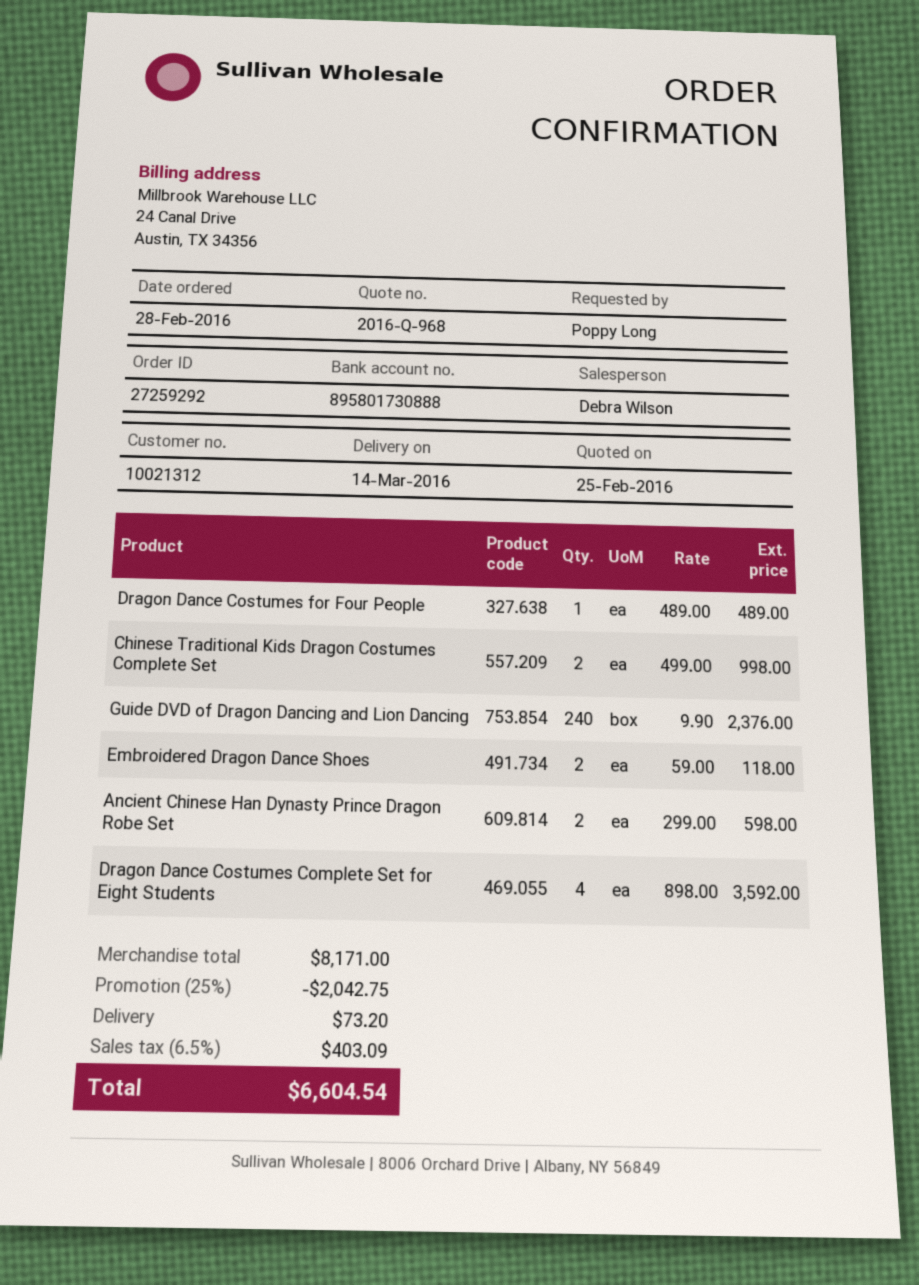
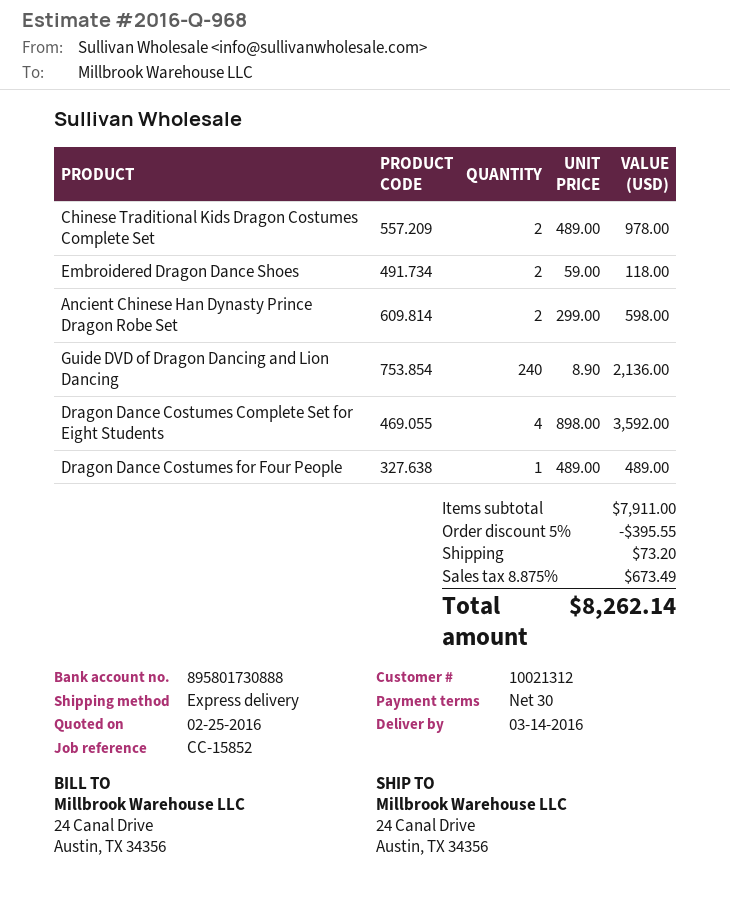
Chinese Traditional Kids Dragon Costumes Complete Set: 2 x 499.00 = 998.00 -> 2 x 489.00 = 978.00
Guide DVD of Dragon Dancing and Lion Dancing: 240 x 9.90 = 2376.00 -> 240 x 8.90 = 2136.00
subtotal: 8171.00 -> 7911.00
discount: 25% = 2042.75 -> 5% = 395.55
tax: 6.5% = 403.09 -> 8.875% = 673.49
total: 6604.54 -> 8262.14

